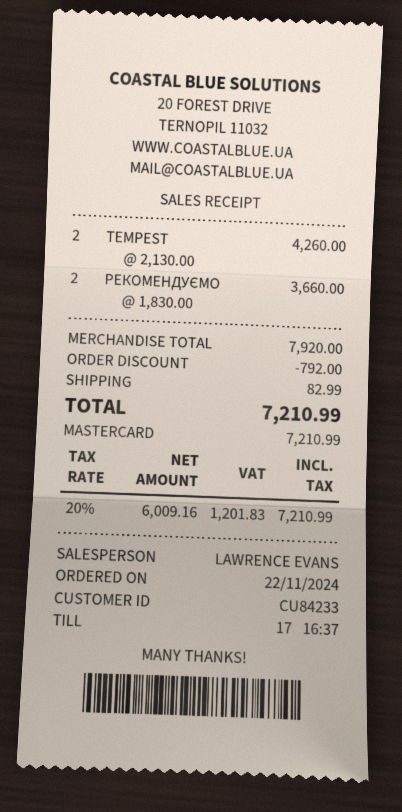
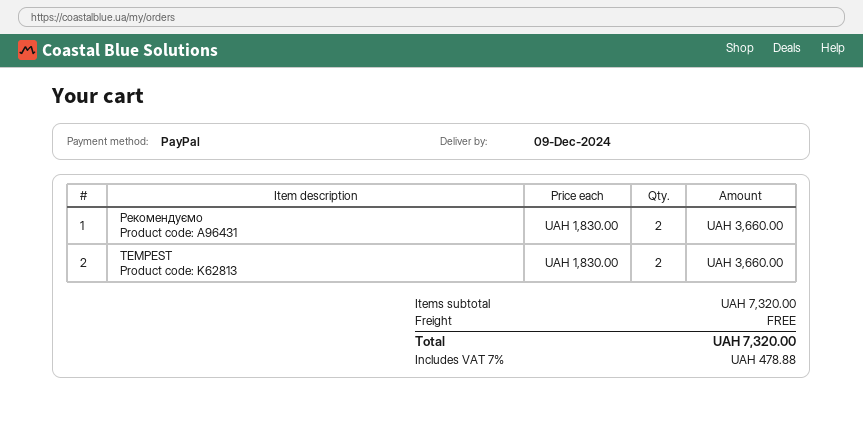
payment method: Mastercard -> PayPal
TEMPEST: 2 x 2130.00 = 4260.00 -> 2 x 1830.00 = 3660.00
subtotal: 7920.00 -> 7320.00
discount: 792.00 -> none
shipping: 82.99 -> 0.00
tax: 20% = 1201.83 -> 7% = 478.88
total: 7210.99 -> 7320.00

